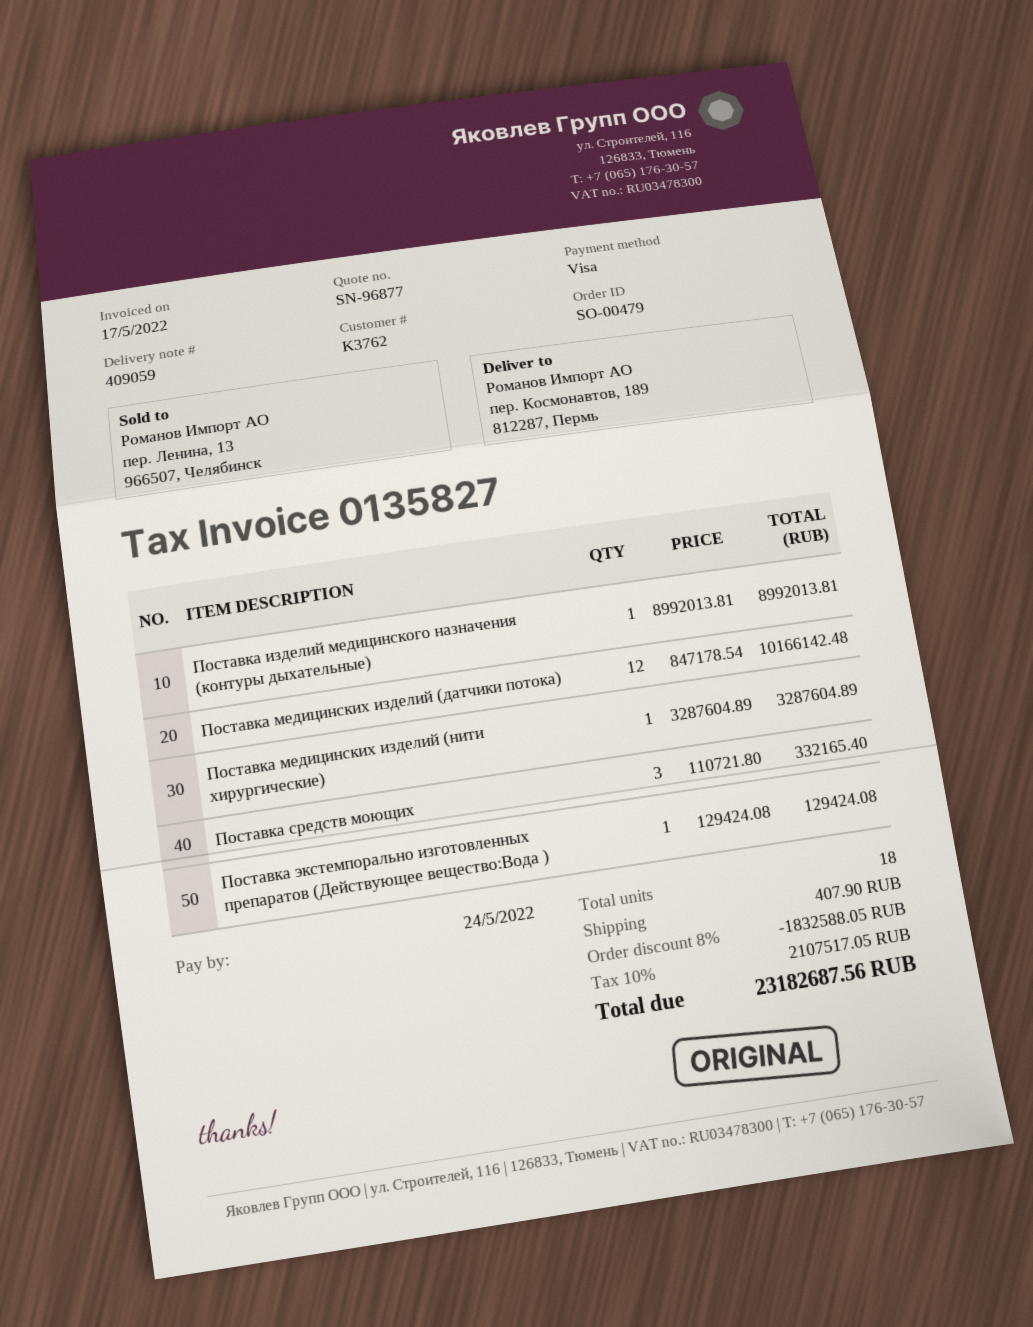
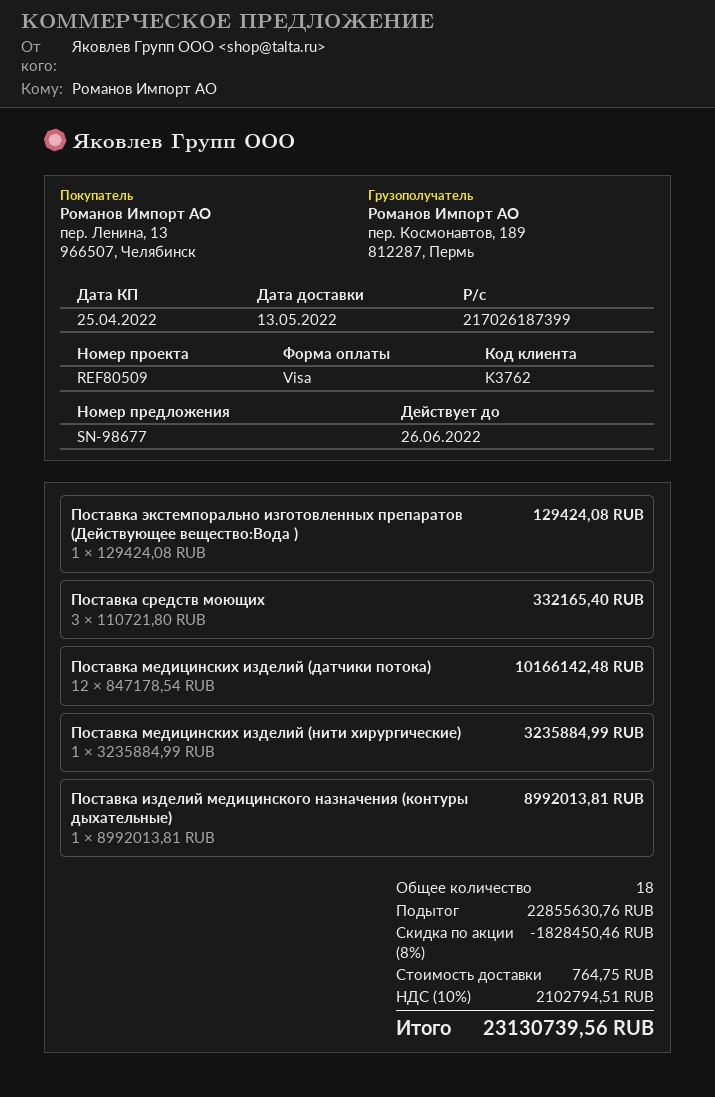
quote number: SN-96877 -> SN-98677
Поставка медицинских изделий (нити хирургические): 1 x 3287604.89 = 3287604.89 -> 1 x 3235884.99 = 3235884.99
discount: 8% = 1832588.05 -> 8% = 1828450.46
shipping: 407.90 -> 764.75
tax: 10% = 2107517.05 -> 10% = 2102794.51
total: 23182687.56 -> 23130739.56

